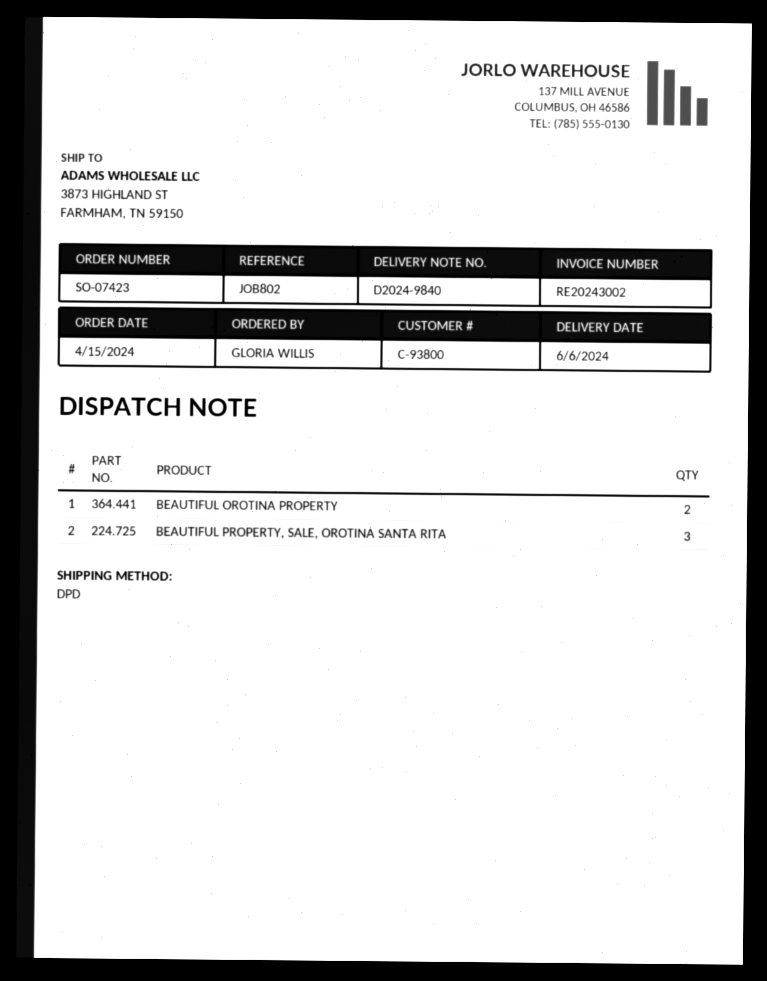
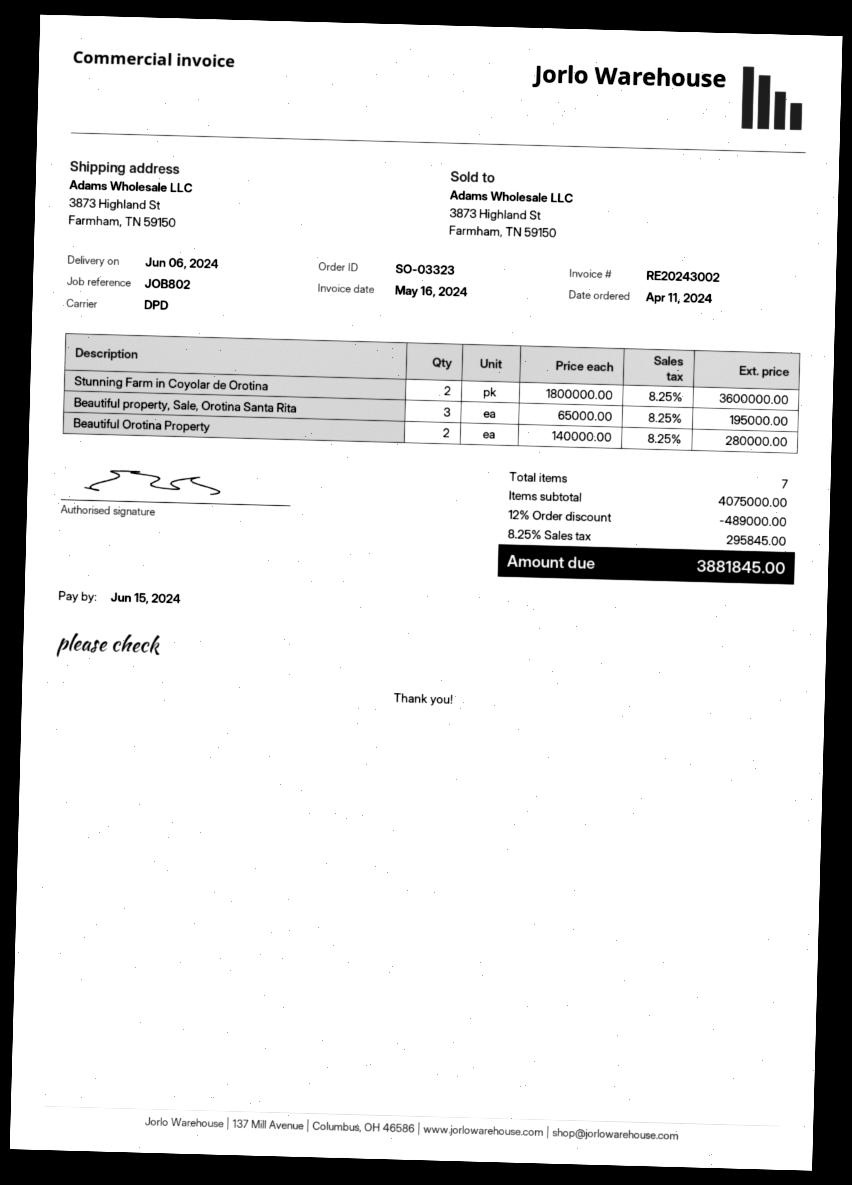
order number: SO-07423 -> SO-03323
order date: 2024-04-15 -> 2024-04-11
Stunning Farm in Coyolar de Orotina: none -> 2

